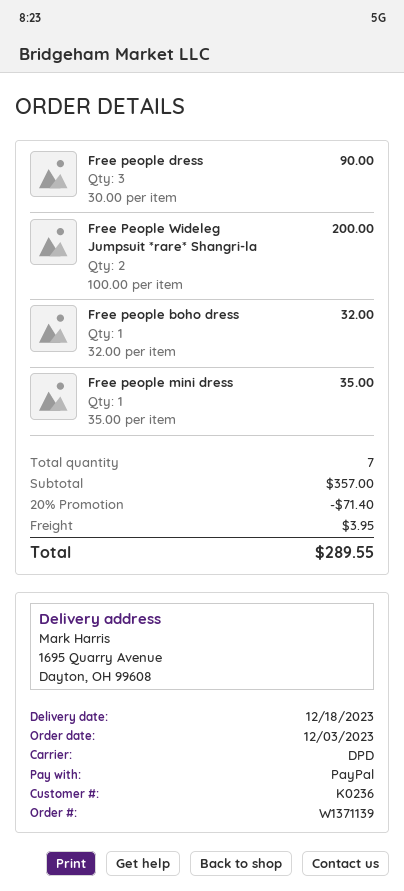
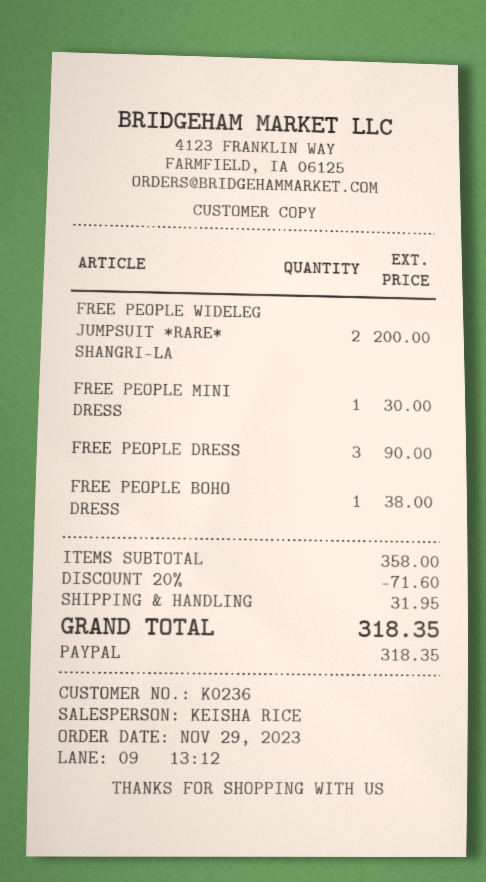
order date: 2023-12-03 -> 2023-11-29
Free people boho dress: 1 for 32.00 -> 1 for 38.00
Free people mini dress: 1 for 35.00 -> 1 for 30.00
subtotal: 357.00 -> 358.00
discount: 20% = 71.40 -> 20% = 71.60
shipping: 3.95 -> 31.95
total: 289.55 -> 318.35

